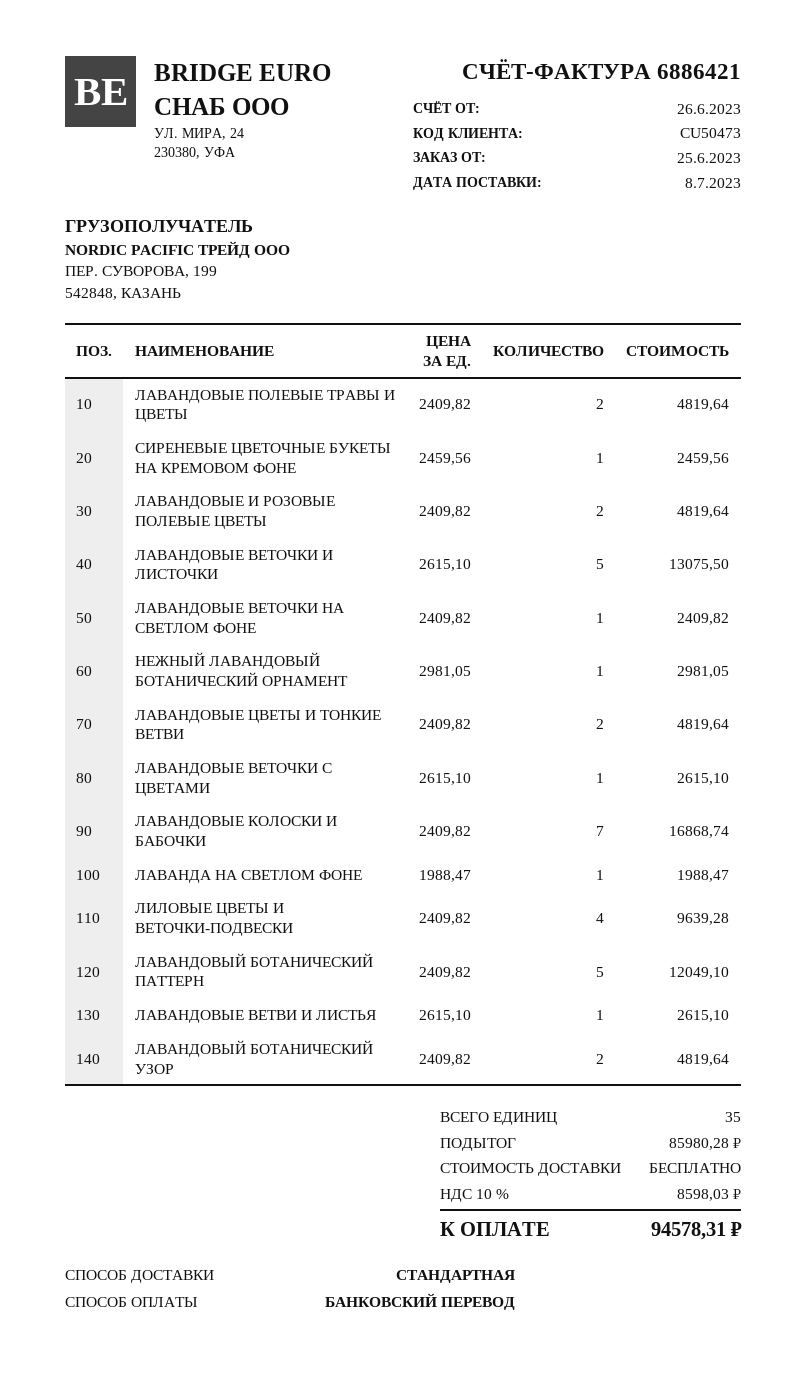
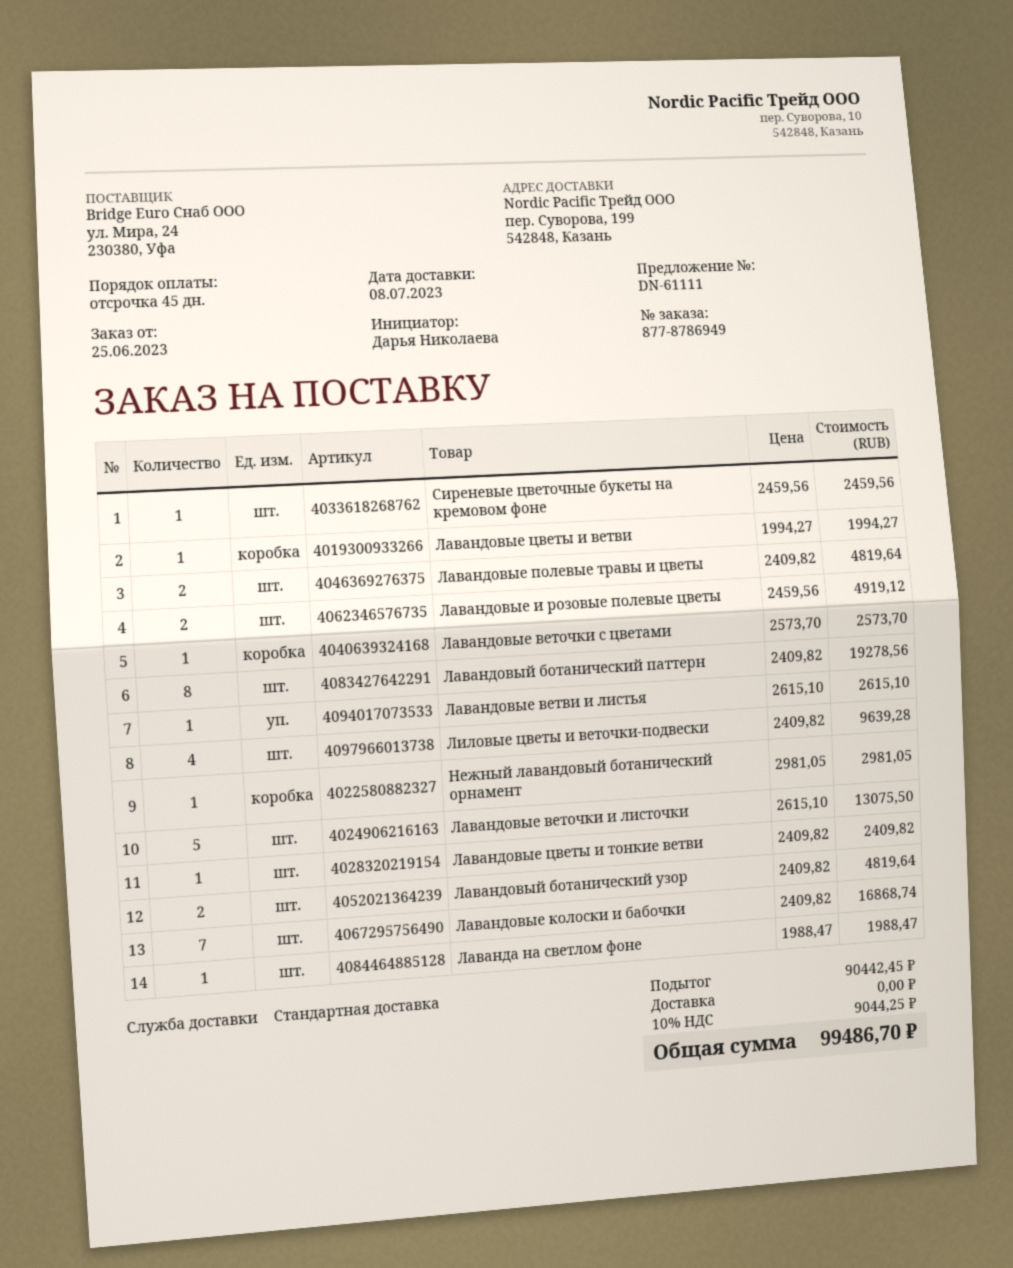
ЛАВАНДОВЫЕ И РОЗОВЫЕ ПОЛЕВЫЕ ЦВЕТЫ: 2 x 2409.82 = 4819.64 -> 2 x 2459.56 = 4919.12
ЛАВАНДОВЫЕ ВЕТОЧКИ НА СВЕТЛОМ ФОНЕ: 1 x 2409.82 = 2409.82 -> none
ЛАВАНДОВЫЕ ЦВЕТЫ И ТОНКИЕ ВЕТВИ: 2 x 2409.82 = 4819.64 -> 1 x 2409.82 = 2409.82
ЛАВАНДОВЫЕ ВЕТОЧКИ С ЦВЕТАМИ: 1 x 2615.10 = 2615.10 -> 1 x 2573.70 = 2573.70
ЛАВАНДОВЫЙ БОТАНИЧЕСКИЙ ПАТТЕРН: 5 x 2409.82 = 12049.10 -> 8 x 2409.82 = 19278.56
Лавандовые цветы и ветви: none -> 1 x 1994.27 = 1994.27
subtotal: 85980.28 -> 90442.45
tax: 10% = 8598.03 -> 10% = 9044.25
total: 94578.31 -> 99486.70

